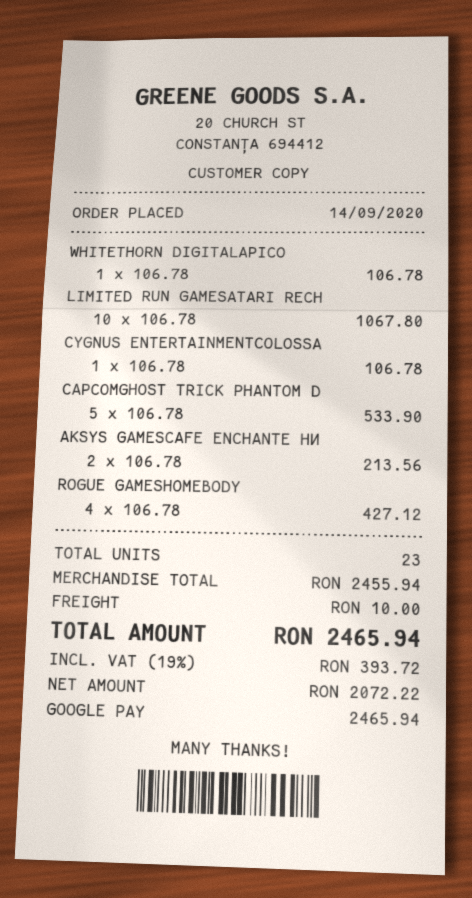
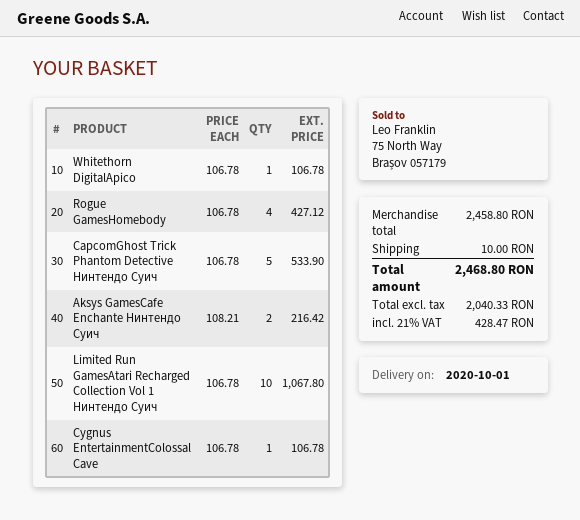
AKSYS GAMESCAFE ENCHANTE НИ: 2 x 106.78 = 213.56 -> 2 x 108.21 = 216.42
subtotal: 2455.94 -> 2458.80
net: 2072.22 -> 2040.33
tax: 19% = 393.72 -> 21% = 428.47
total: 2465.94 -> 2468.80

